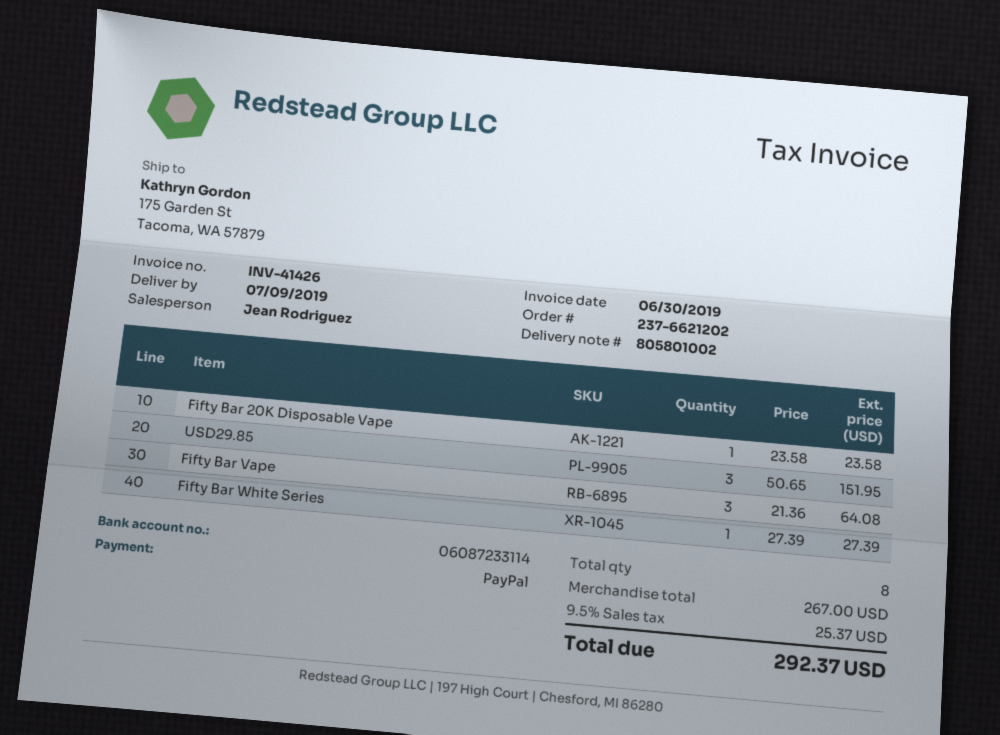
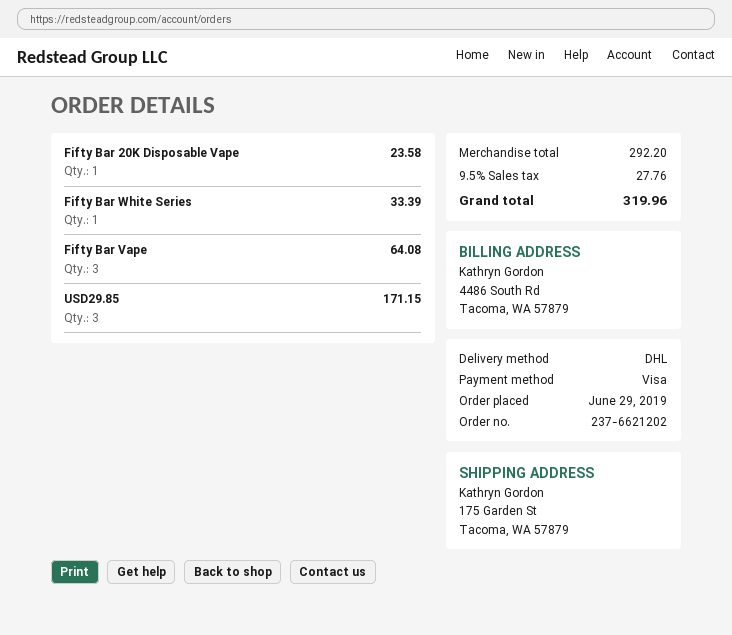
payment method: PayPal -> Visa
USD29.85: 3 for 151.95 -> 3 for 171.15
Fifty Bar White Series: 1 for 27.39 -> 1 for 33.39
subtotal: 267.00 -> 292.20
tax: 9.5% = 25.37 -> 9.5% = 27.76
total: 292.37 -> 319.96

